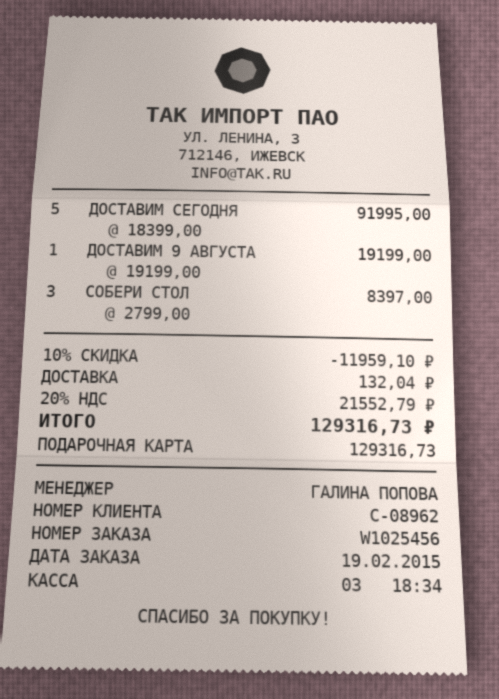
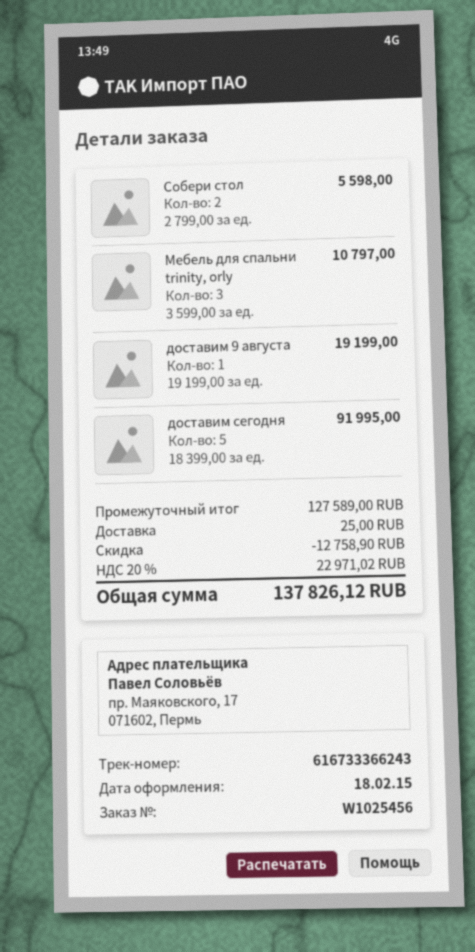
order date: 2015-02-19 -> 2015-02-18
СОБЕРИ СТОЛ: 3 x 2799.00 = 8397.00 -> 2 x 2799.00 = 5598.00
Мебель для спальни trinity, orly: none -> 3 x 3599.00 = 10797.00
discount: 11959.10 -> 12758.90
shipping: 132.04 -> 25.00
tax: 20% = 21552.79 -> 20% = 22971.02
total: 129316.73 -> 137826.12

